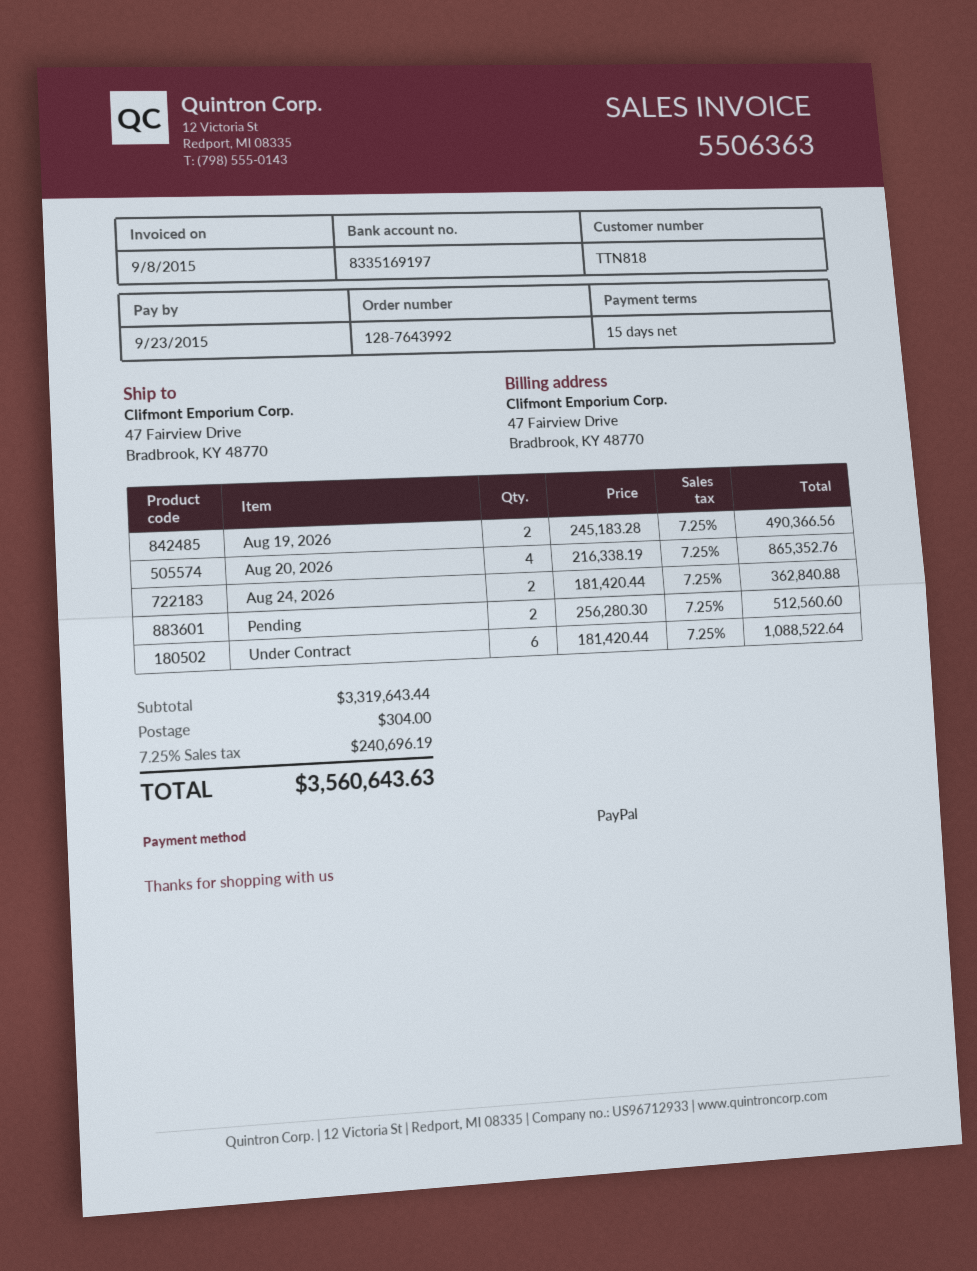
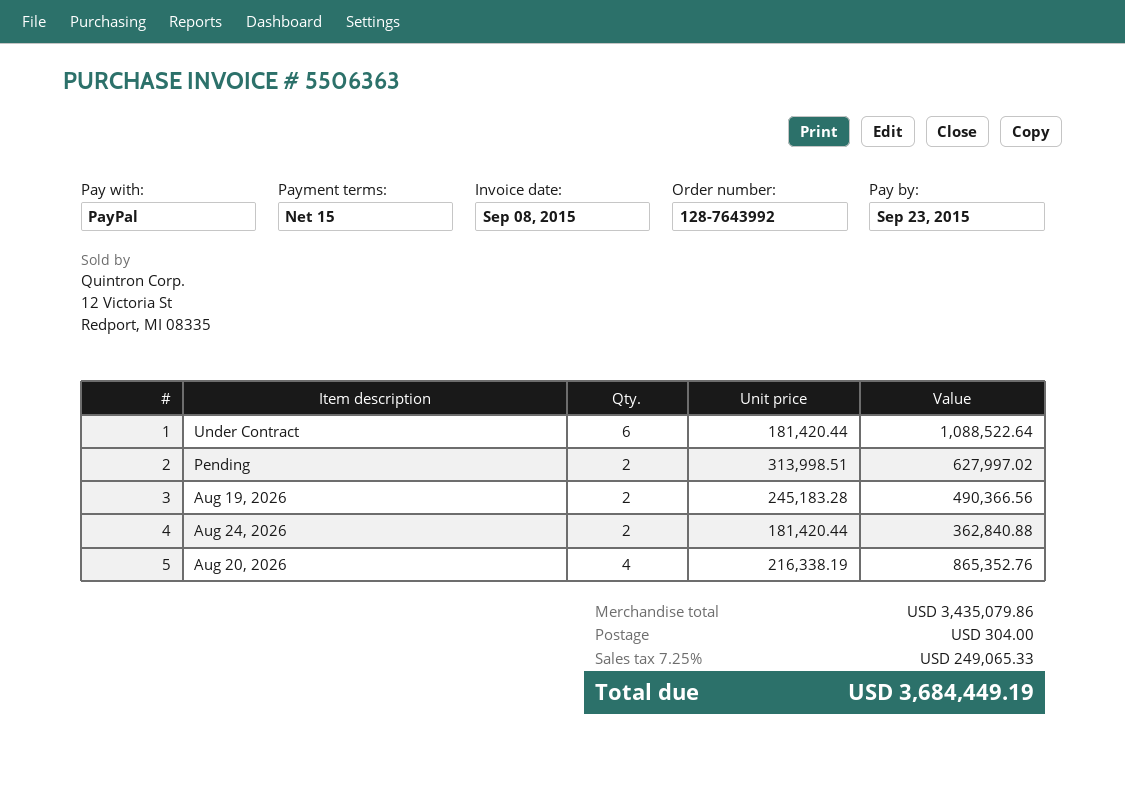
Pending: 2 x 256280.30 = 512560.60 -> 2 x 313998.51 = 627997.02
subtotal: 3319643.44 -> 3435079.86
tax: 7.25% = 240696.19 -> 7.25% = 249065.33
total: 3560643.63 -> 3684449.19

